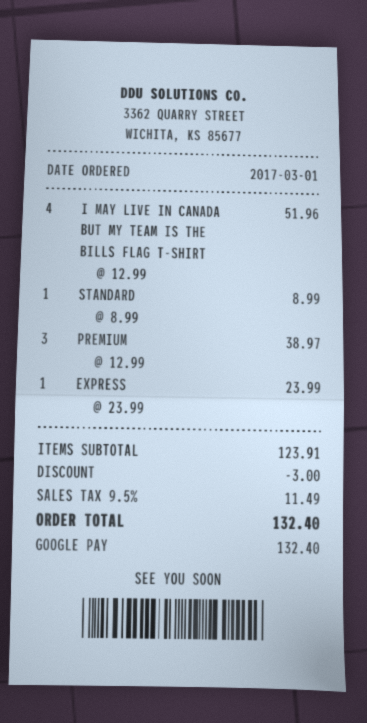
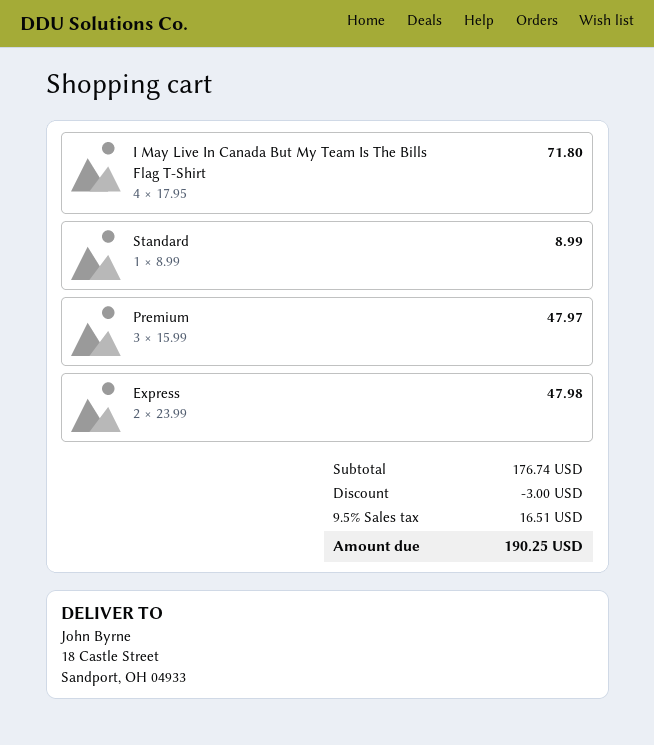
I MAY LIVE IN CANADA BUT MY TEAM IS THE BILLS FLAG T-SHIRT: 4 x 12.99 = 51.96 -> 4 x 17.95 = 71.80
PREMIUM: 3 x 12.99 = 38.97 -> 3 x 15.99 = 47.97
EXPRESS: 1 x 23.99 = 23.99 -> 2 x 23.99 = 47.98
subtotal: 123.91 -> 176.74
tax: 9.5% = 11.49 -> 9.5% = 16.51
total: 132.40 -> 190.25

